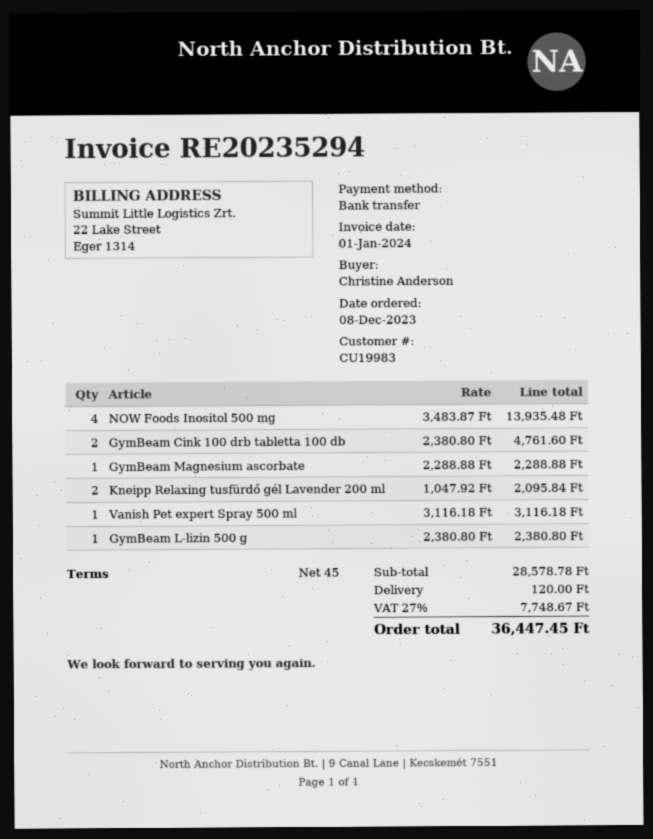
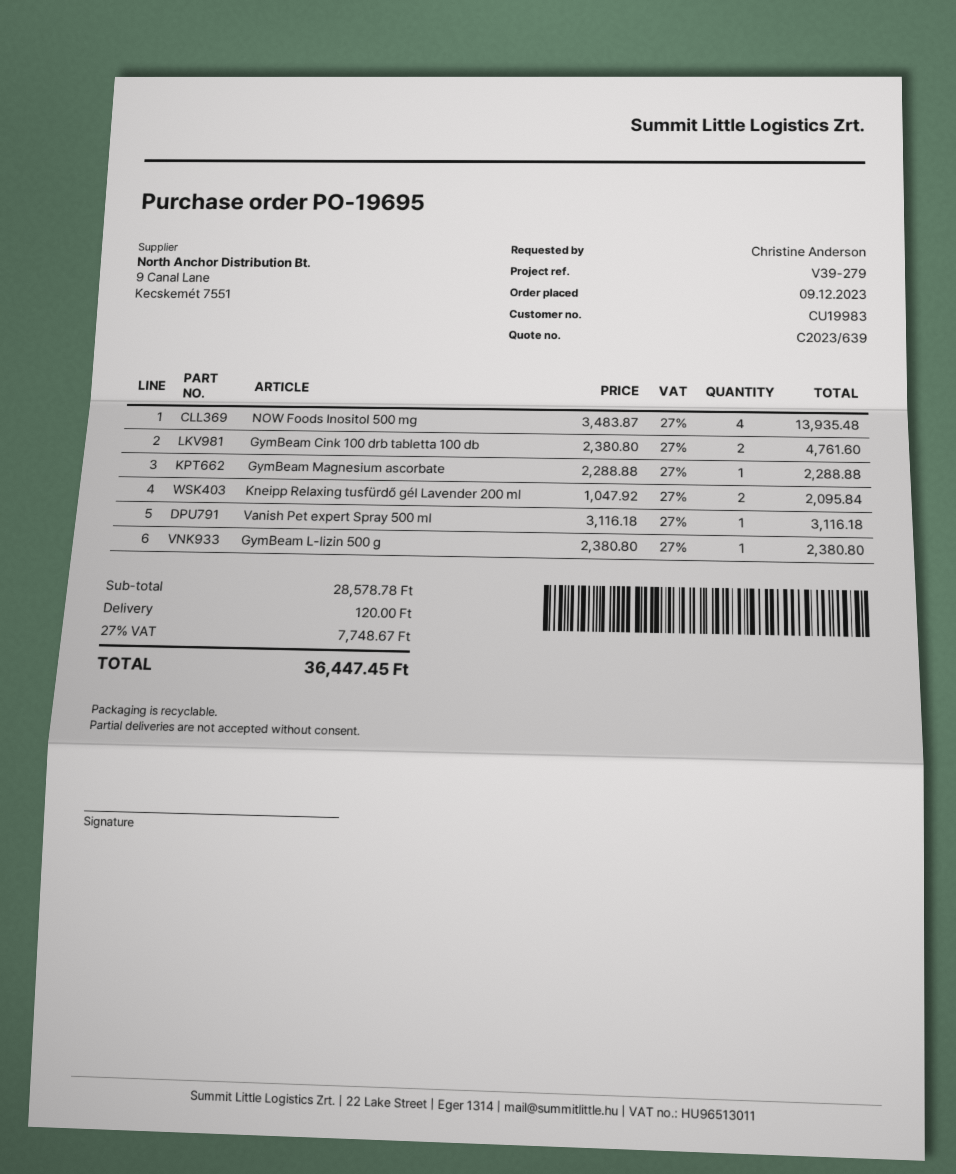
order date: 2023-12-08 -> 2023-12-09

